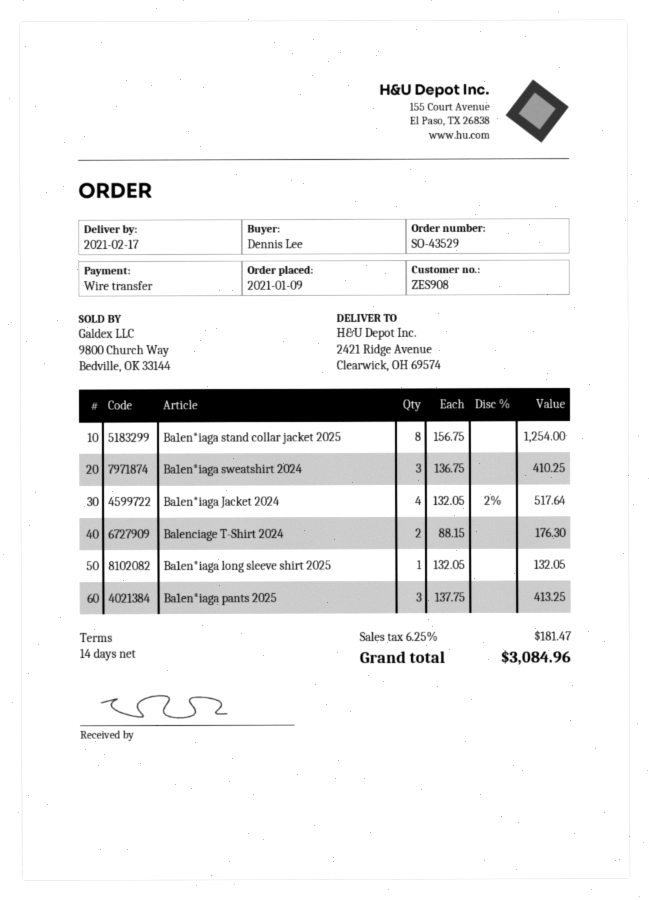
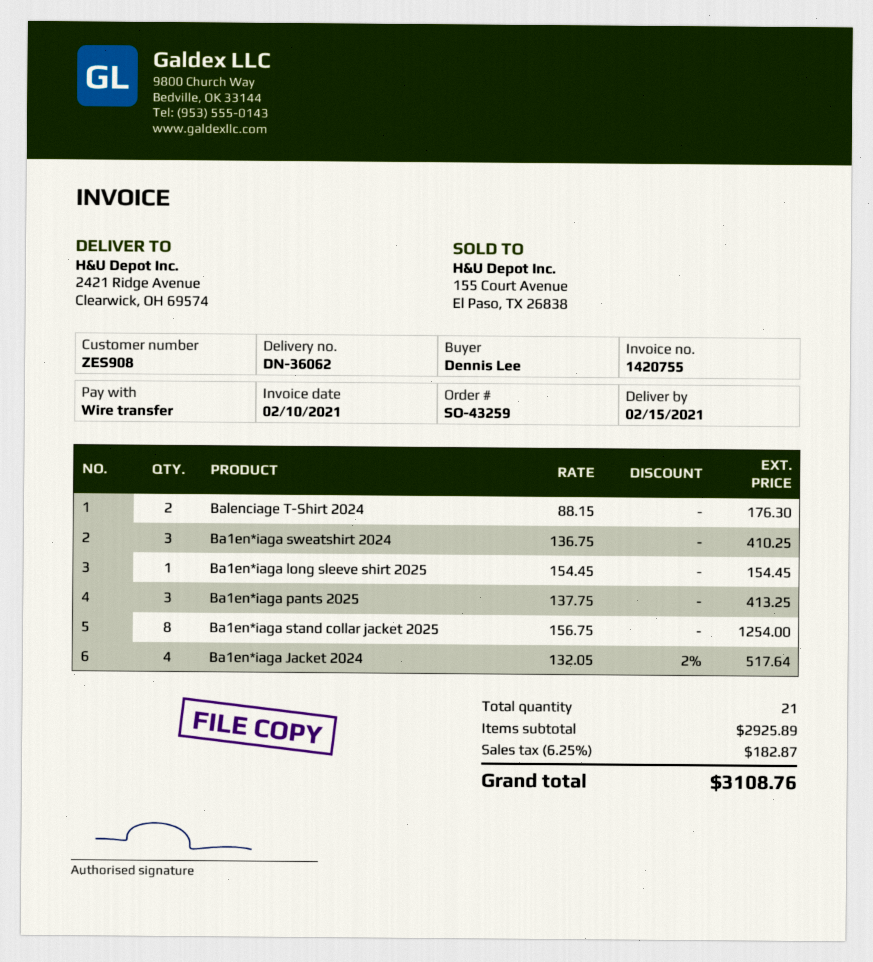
order number: SO-43529 -> SO-43259
delivery date: 2021-02-17 -> 2021-02-15
Ba1en*iaga long sleeve shirt 2025: 1 x 132.05 = 132.05 -> 1 x 154.45 = 154.45
tax: 6.25% = 181.47 -> 6.25% = 182.87
total: 3084.96 -> 3108.76

